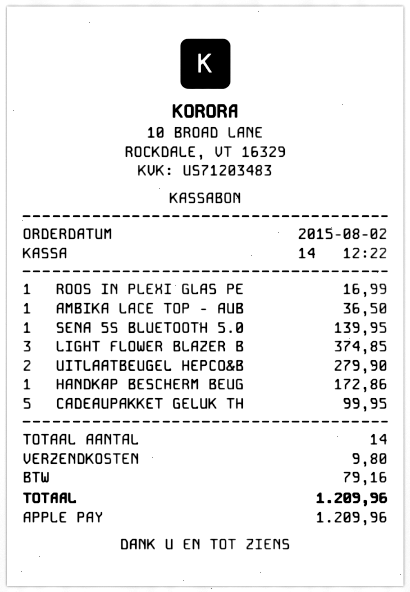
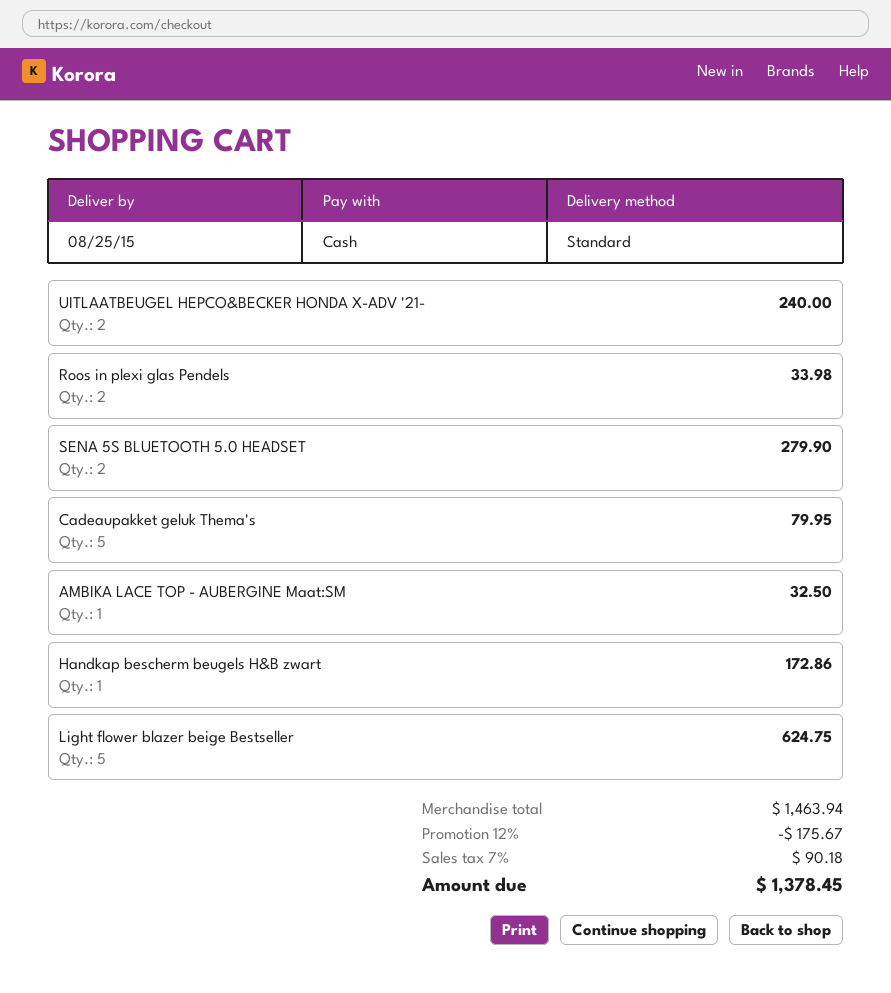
payment method: Apple Pay -> cash
ROOS IN PLEXI GLAS PE: 1 for 16.99 -> 2 for 33.98
AMBIKA LACE TOP - AUB: 1 for 36.50 -> 1 for 32.50
SENA 5S BLUETOOTH 5.0: 1 for 139.95 -> 2 for 279.90
LIGHT FLOWER BLAZER B: 3 for 374.85 -> 5 for 624.75
UITLAATBEUGEL HEPCO&B: 2 for 279.90 -> 2 for 240.00
CADEAUPAKKET GELUK TH: 5 for 99.95 -> 5 for 79.95
discount: none -> 12% = 175.67
shipping: 9.80 -> none
tax: 79.16 -> 90.18
total: 1209.96 -> 1378.45

